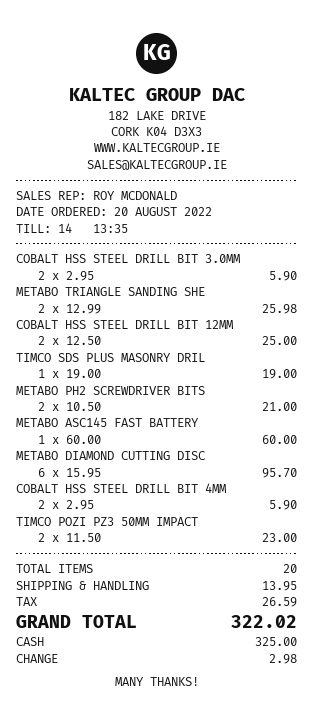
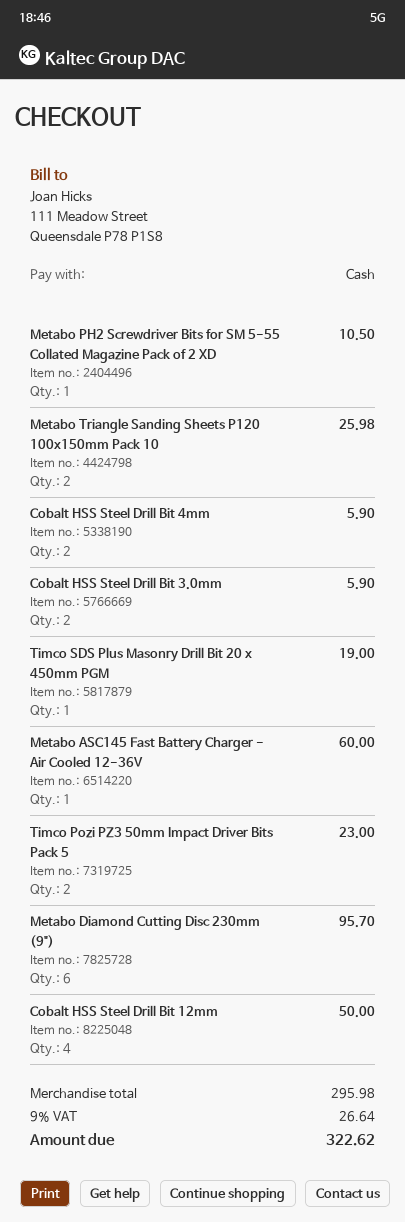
COBALT HSS STEEL DRILL BIT 12MM: 2 for 25.00 -> 4 for 50.00
METABO PH2 SCREWDRIVER BITS: 2 for 21.00 -> 1 for 10.50
shipping: 13.95 -> none
tax: 26.59 -> 26.64
total: 322.02 -> 322.62

